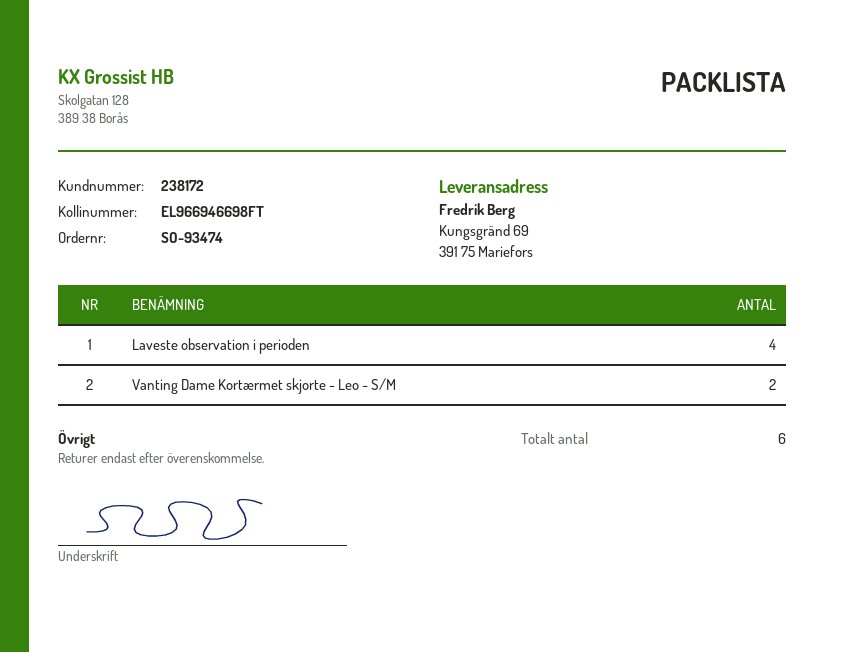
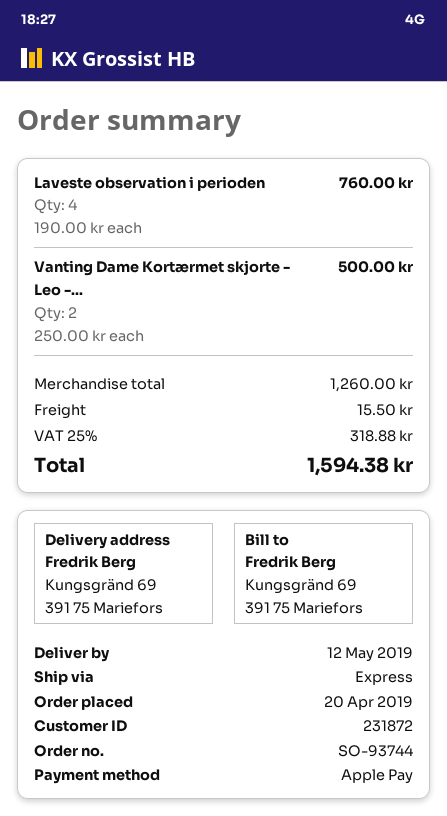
order number: SO-93474 -> SO-93744
customer number: 238172 -> 231872

